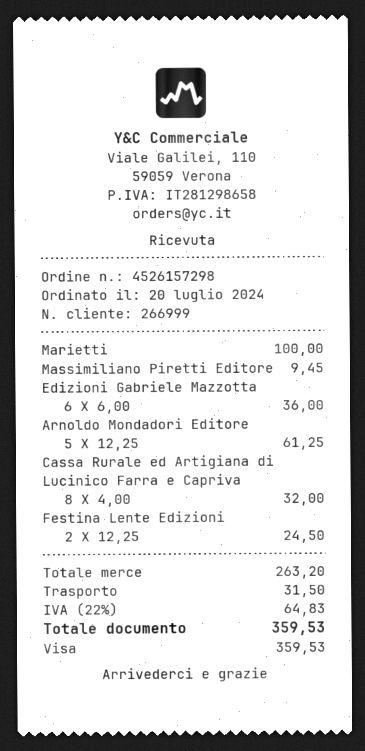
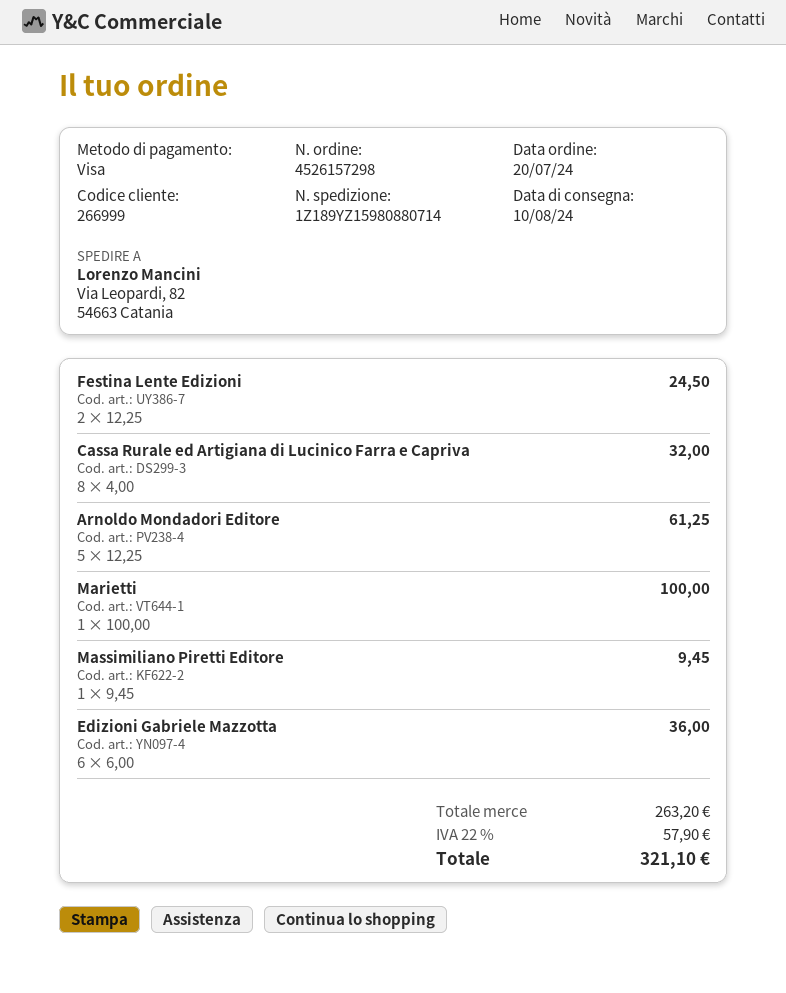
shipping: 31.50 -> none
tax: 22% = 64.83 -> 22% = 57.90
total: 359.53 -> 321.10

